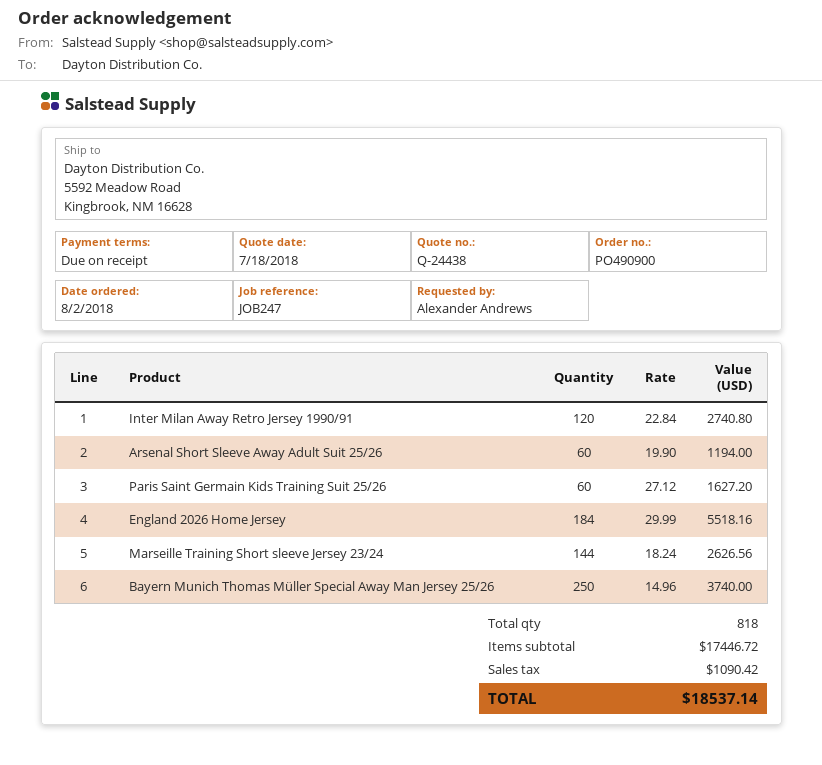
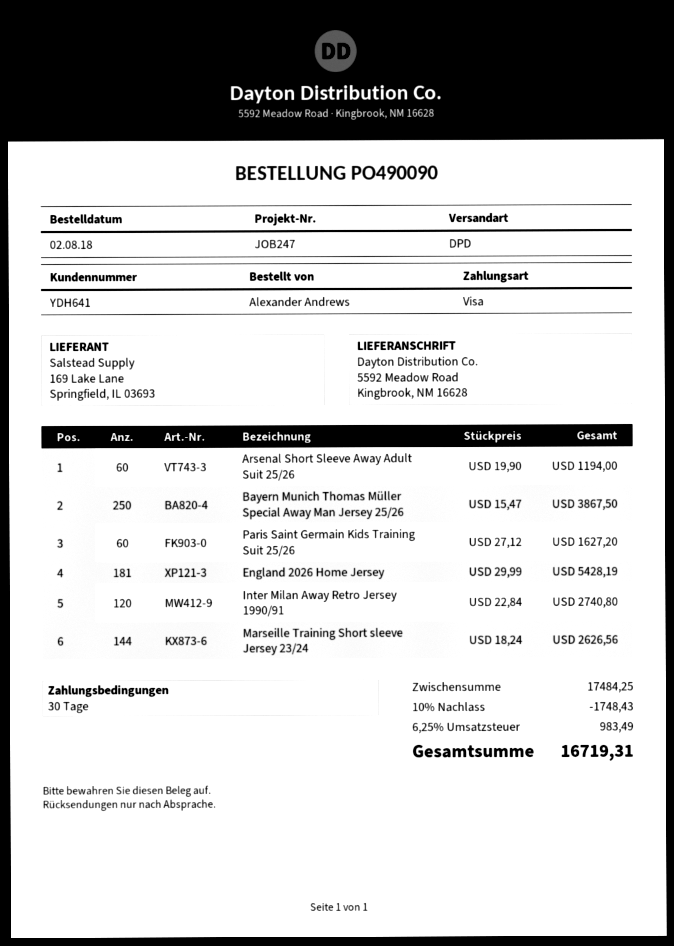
order number: PO490900 -> PO490090
payment terms: on receipt -> 30 days
England 2026 Home Jersey: 184 x 29.99 = 5518.16 -> 181 x 29.99 = 5428.19
Bayern Munich Thomas Müller Special Away Man Jersey 25/26: 250 x 14.96 = 3740.00 -> 250 x 15.47 = 3867.50
subtotal: 17446.72 -> 17484.25
discount: none -> 10% = 1748.43
tax: 1090.42 -> 983.49
total: 18537.14 -> 16719.31

